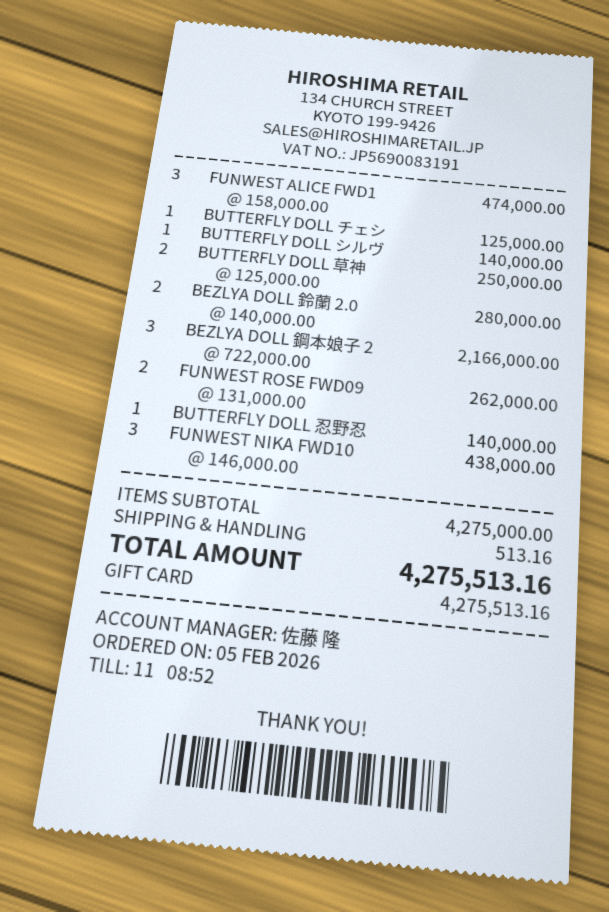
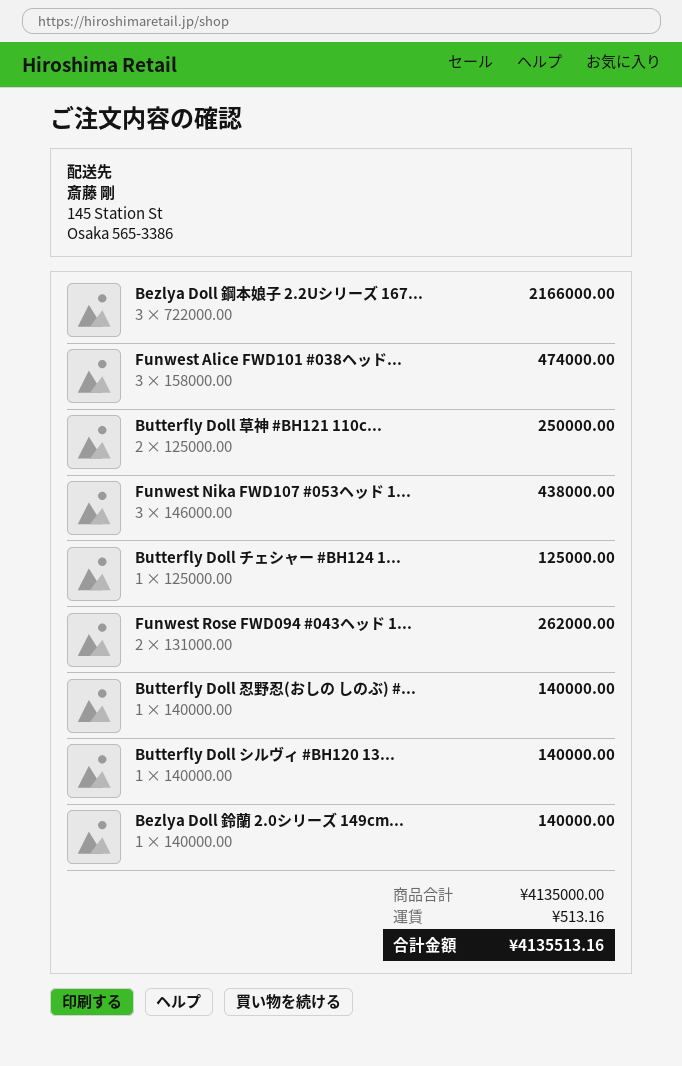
BEZLYA DOLL 鈴蘭 2.0: 2 x 140000.00 = 280000.00 -> 1 x 140000.00 = 140000.00
subtotal: 4275000.00 -> 4135000.00
total: 4275513.16 -> 4135513.16

